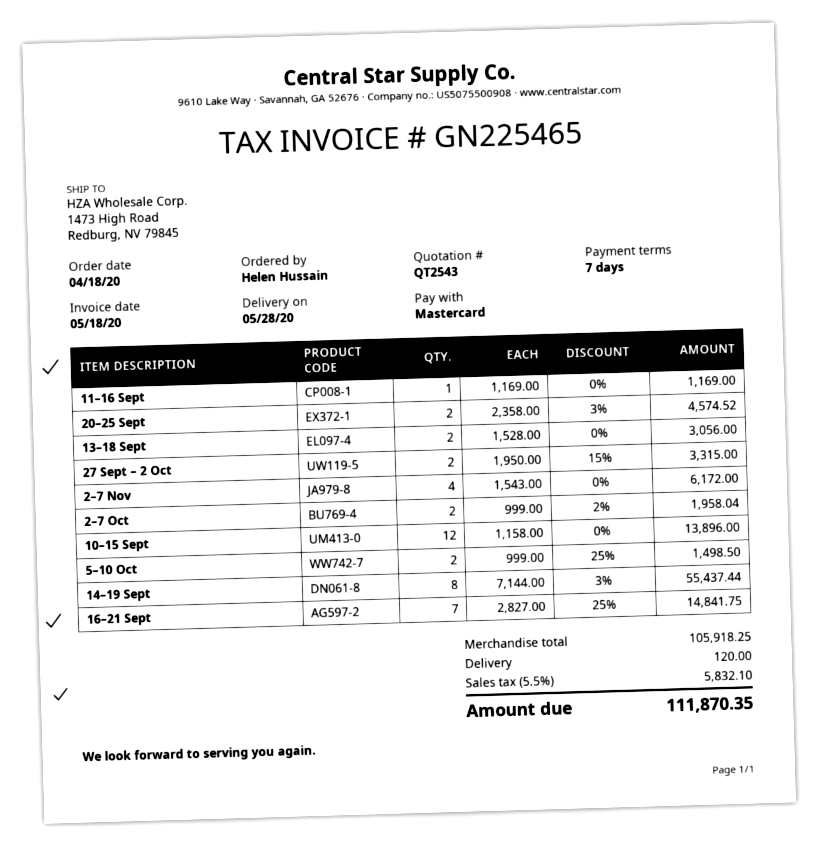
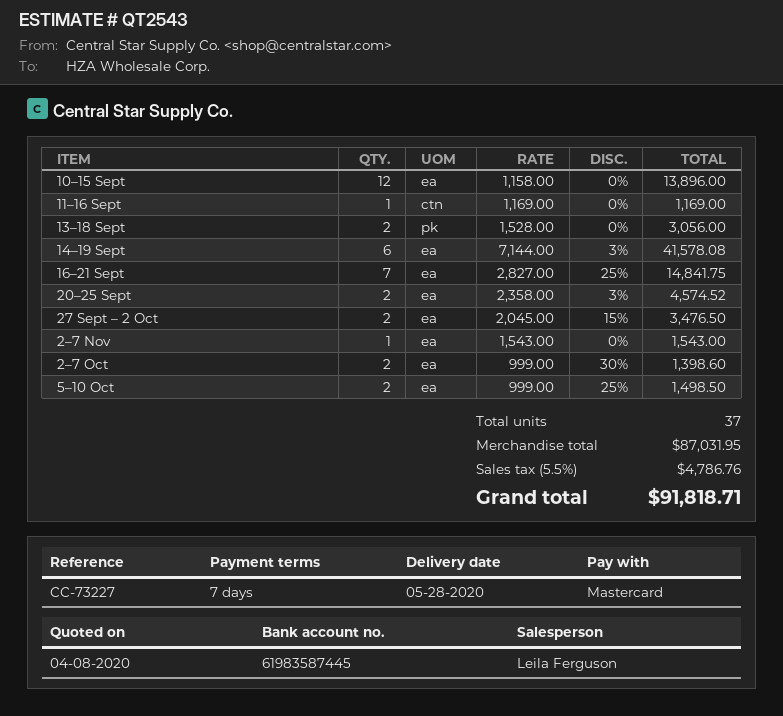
27 Sept – 2 Oct: 2 x 1950.00 - 15% = 3315.00 -> 2 x 2045.00 - 15% = 3476.50
2–7 Nov: 4 x 1543.00 = 6172.00 -> 1 x 1543.00 = 1543.00
2–7 Oct: 2 x 999.00 - 2% = 1958.04 -> 2 x 999.00 - 30% = 1398.60
14–19 Sept: 8 x 7144.00 - 3% = 55437.44 -> 6 x 7144.00 - 3% = 41578.08
subtotal: 105918.25 -> 87031.95
shipping: 120.00 -> none
tax: 5.5% = 5832.10 -> 5.5% = 4786.76
total: 111870.35 -> 91818.71

